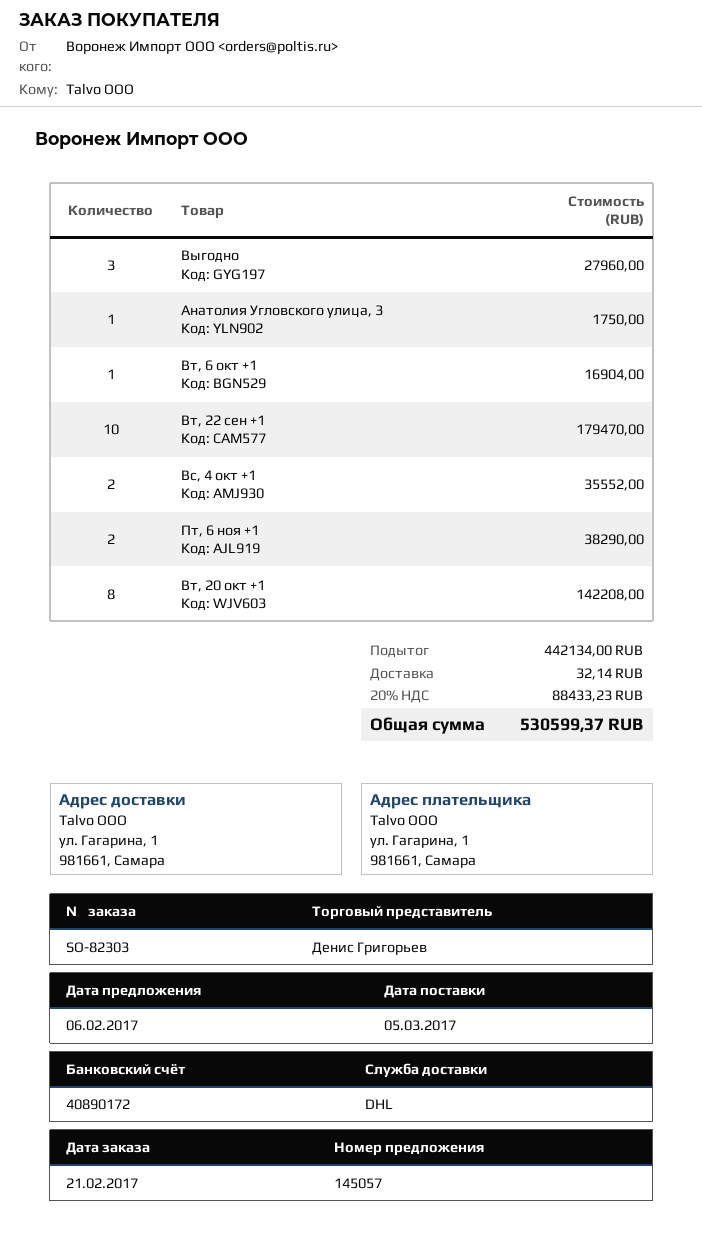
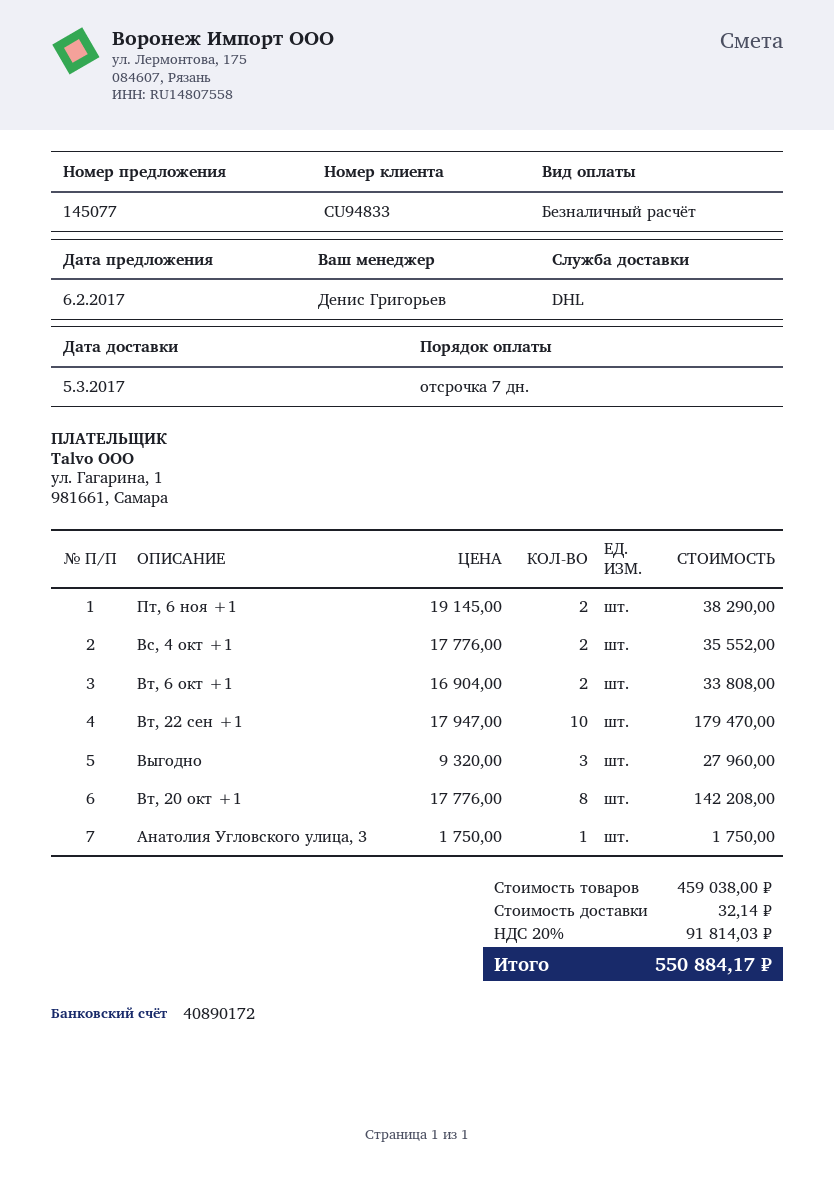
quote number: 145057 -> 145077
Вт, 6 окт +1: 1 for 16904.00 -> 2 for 33808.00
subtotal: 442134.00 -> 459038.00
tax: 20% = 88433.23 -> 20% = 91814.03
total: 530599.37 -> 550884.17

